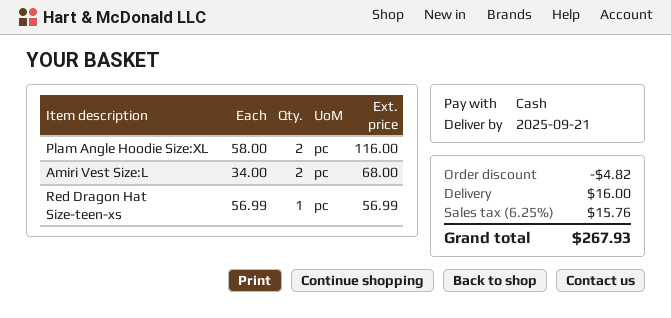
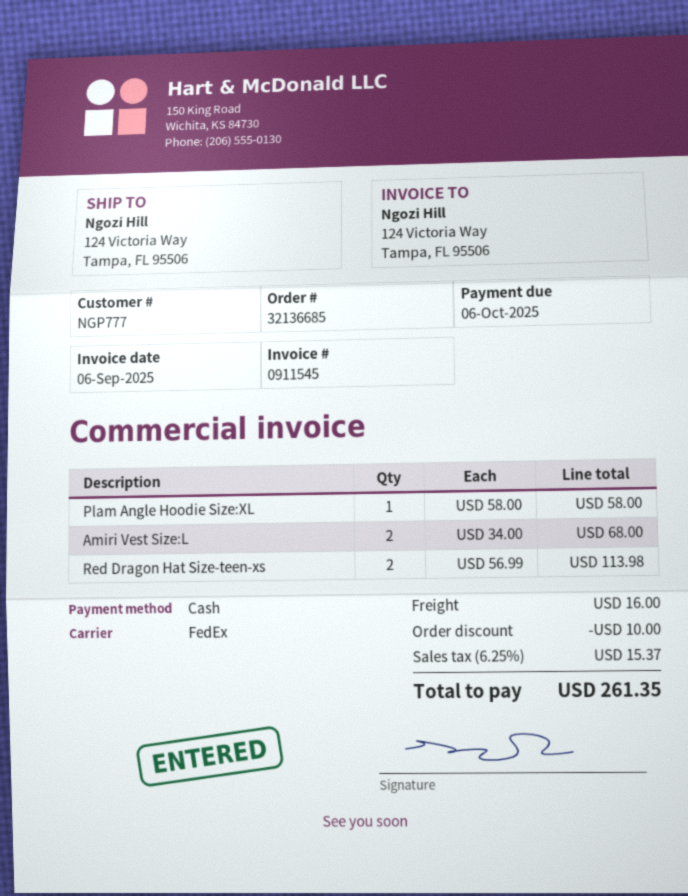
Plam Angle Hoodie Size:XL: 2 x 58.00 = 116.00 -> 1 x 58.00 = 58.00
Red Dragon Hat Size-teen-xs: 1 x 56.99 = 56.99 -> 2 x 56.99 = 113.98
discount: 4.82 -> 10.00
tax: 6.25% = 15.76 -> 6.25% = 15.37
total: 267.93 -> 261.35

